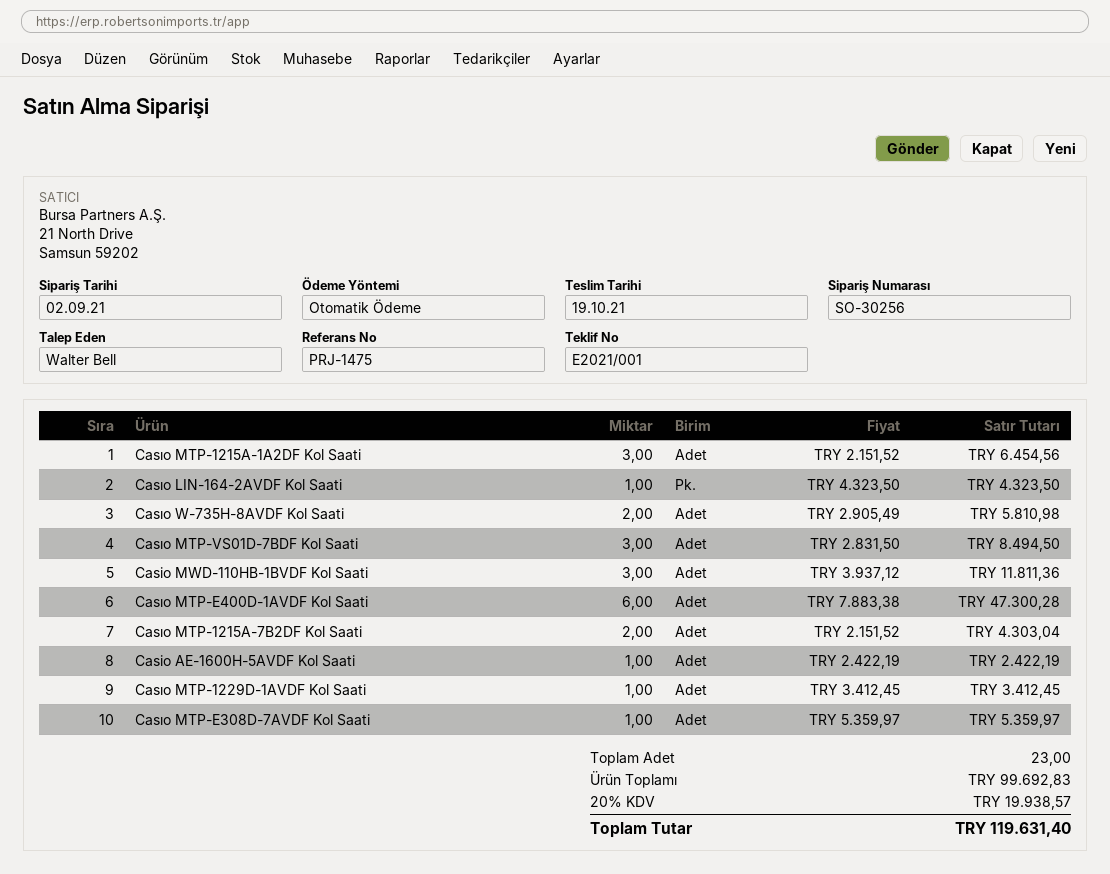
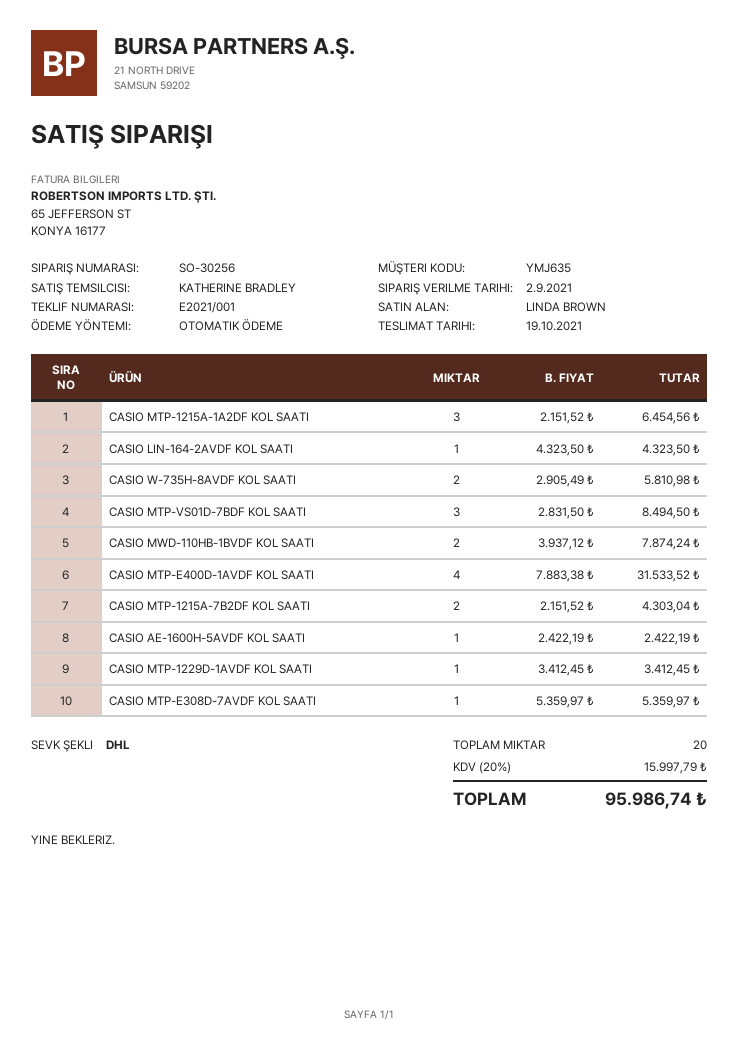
ordered by: Walter Bell -> LINDA BROWN
Casio MWD-110HB-1BVDF Kol Saati: 3 x 3937.12 = 11811.36 -> 2 x 3937.12 = 7874.24
Casıo MTP-E400D-1AVDF Kol Saati: 6 x 7883.38 = 47300.28 -> 4 x 7883.38 = 31533.52
total quantity: 23 -> 20
tax: 20% = 19938.57 -> 20% = 15997.79
total: 119631.40 -> 95986.74

